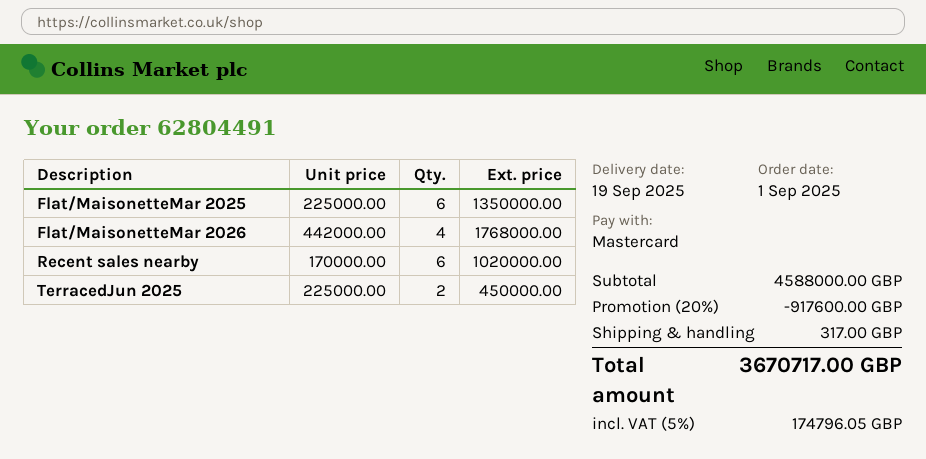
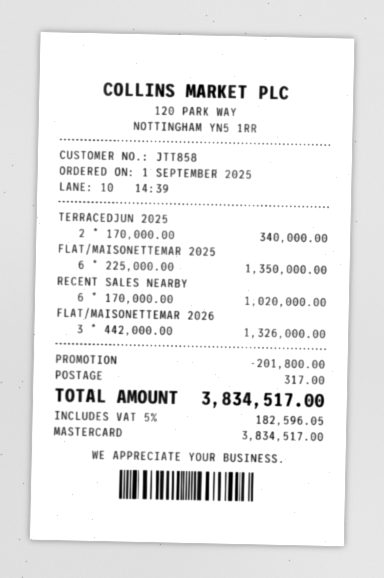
Flat/MaisonetteMar 2026: 4 x 442000.00 = 1768000.00 -> 3 x 442000.00 = 1326000.00
TerracedJun 2025: 2 x 225000.00 = 450000.00 -> 2 x 170000.00 = 340000.00
discount: 917600.00 -> 201800.00
tax: 5% = 174796.05 -> 5% = 182596.05
total: 3670717.00 -> 3834517.00

